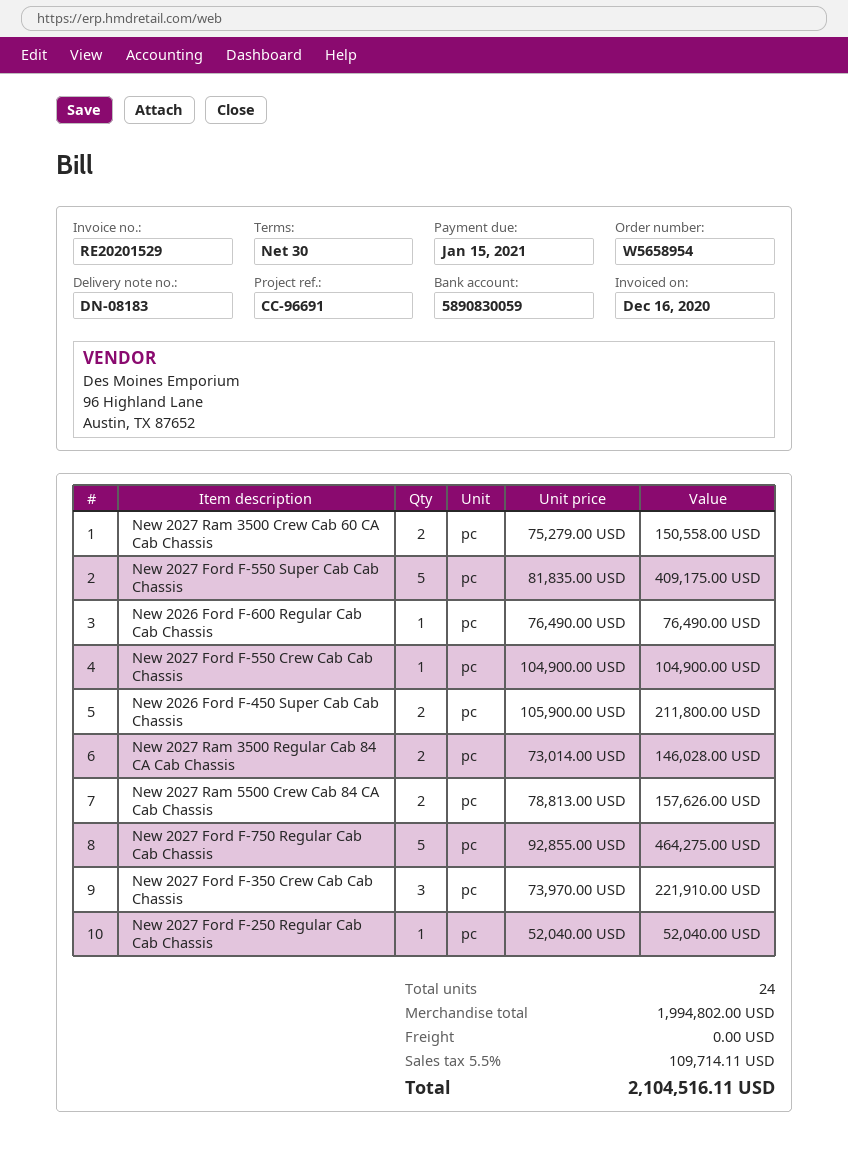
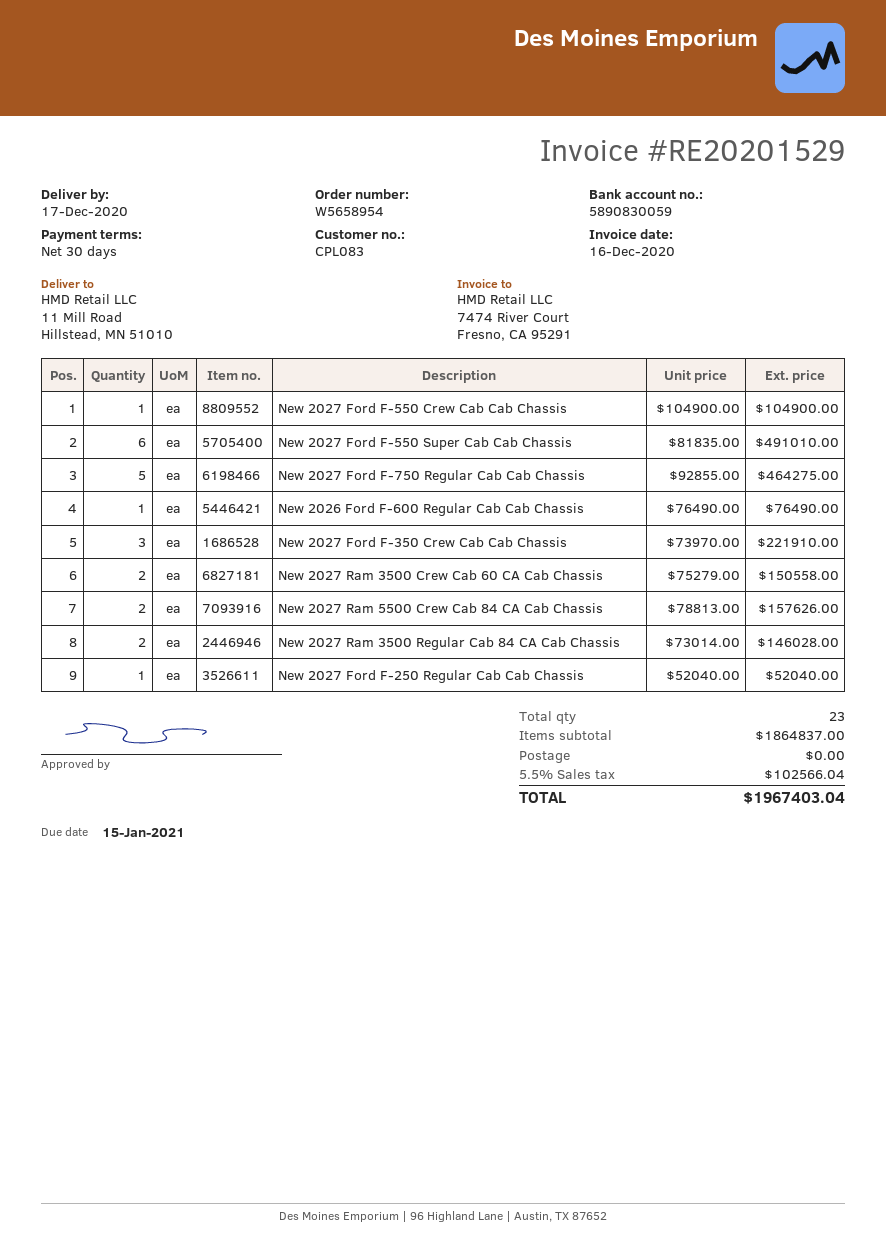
New 2027 Ford F-550 Super Cab Cab Chassis: 5 x 81835.00 = 409175.00 -> 6 x 81835.00 = 491010.00
New 2026 Ford F-450 Super Cab Cab Chassis: 2 x 105900.00 = 211800.00 -> none
total quantity: 24 -> 23
subtotal: 1994802.00 -> 1864837.00
tax: 5.5% = 109714.11 -> 5.5% = 102566.04
total: 2104516.11 -> 1967403.04

